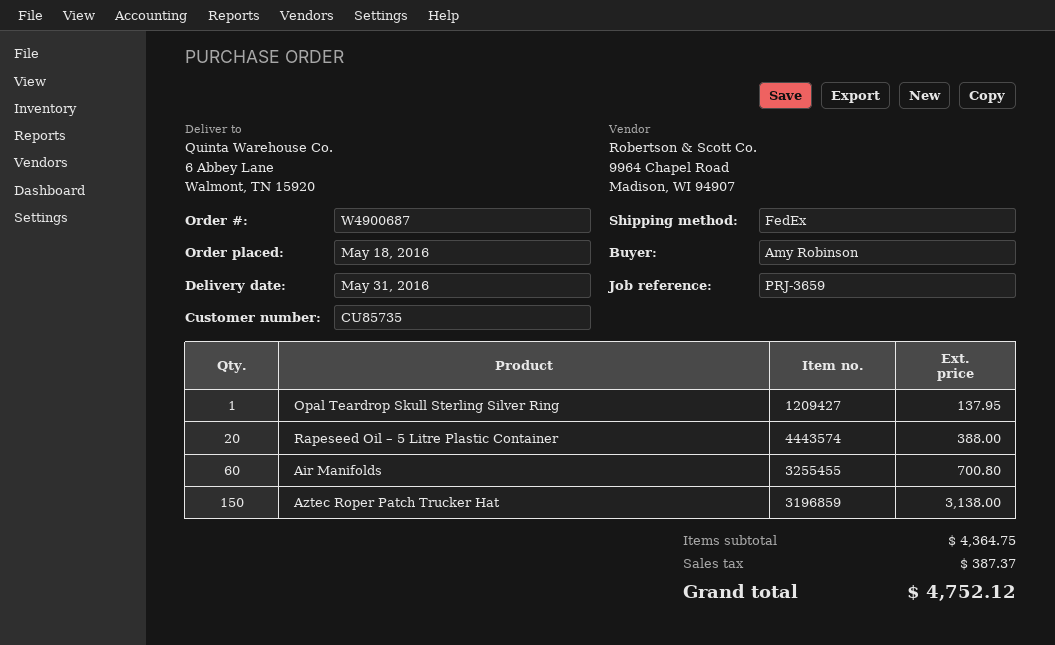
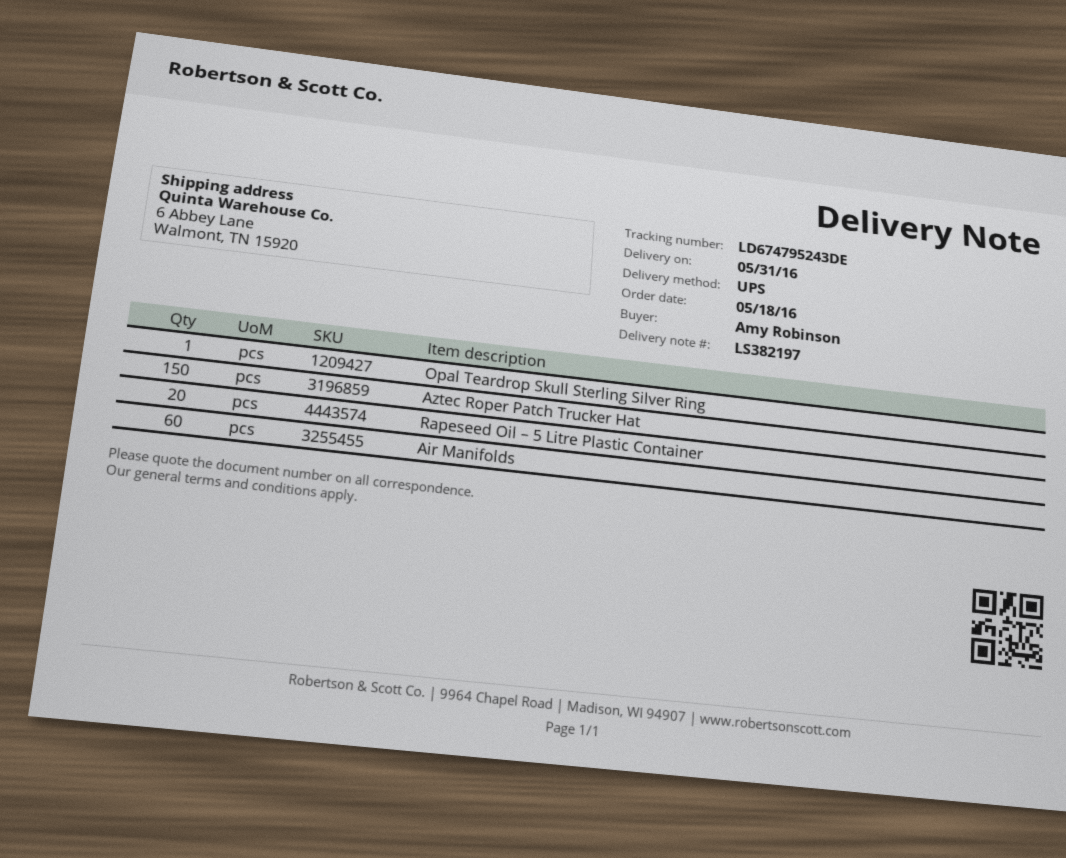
shipping method: FedEx -> UPS

